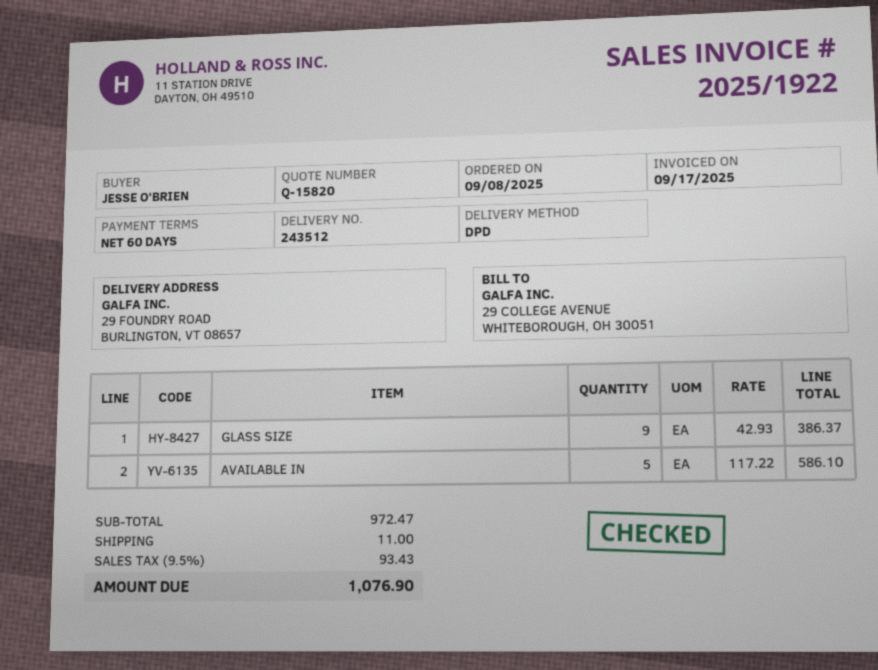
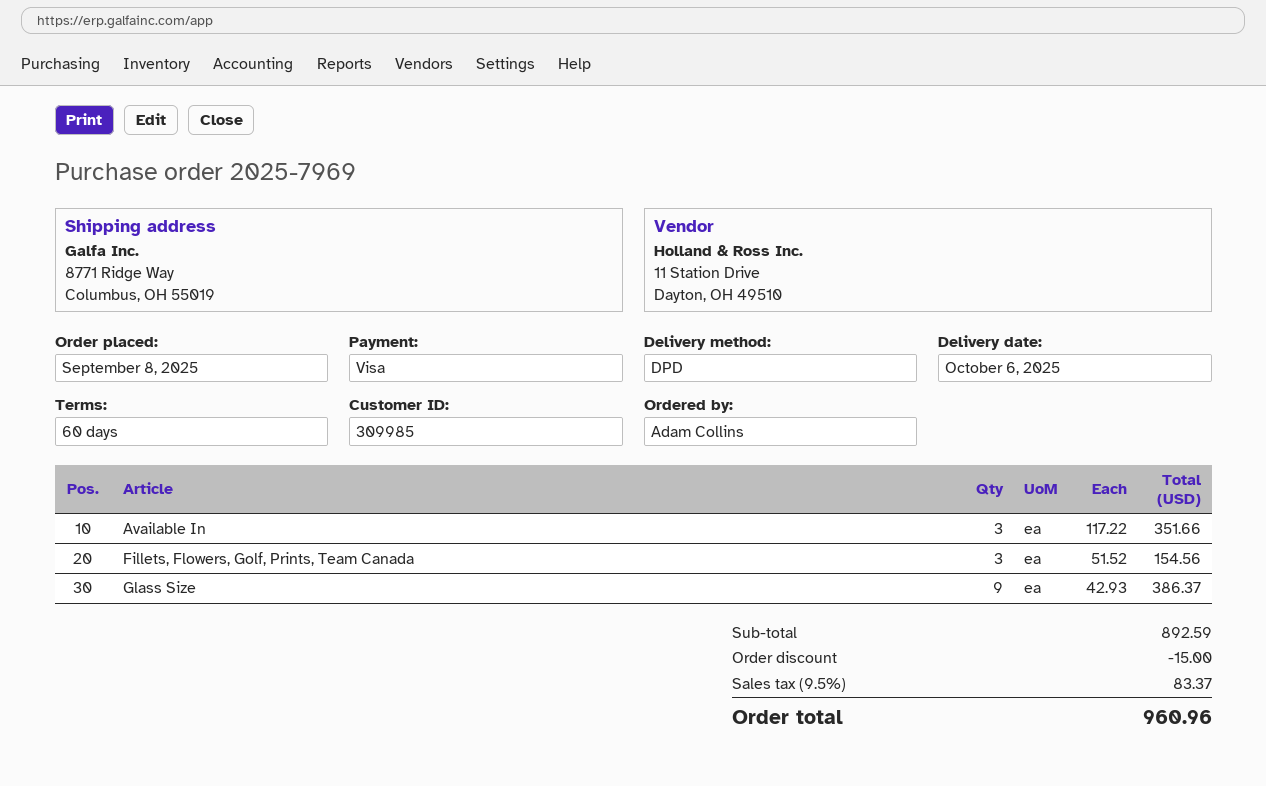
ordered by: JESSE O'BRIEN -> Adam Collins
ship to: 29 FOUNDRY ROAD, BURLINGTON, VT 08657 -> 8771 Ridge Way, Columbus, OH 55019
AVAILABLE IN: 5 x 117.22 = 586.10 -> 3 x 117.22 = 351.66
Fillets, Flowers, Golf, Prints, Team Canada: none -> 3 x 51.52 = 154.56
subtotal: 972.47 -> 892.59
discount: none -> 15.00
shipping: 11.00 -> none
tax: 9.5% = 93.43 -> 9.5% = 83.37
total: 1076.90 -> 960.96

